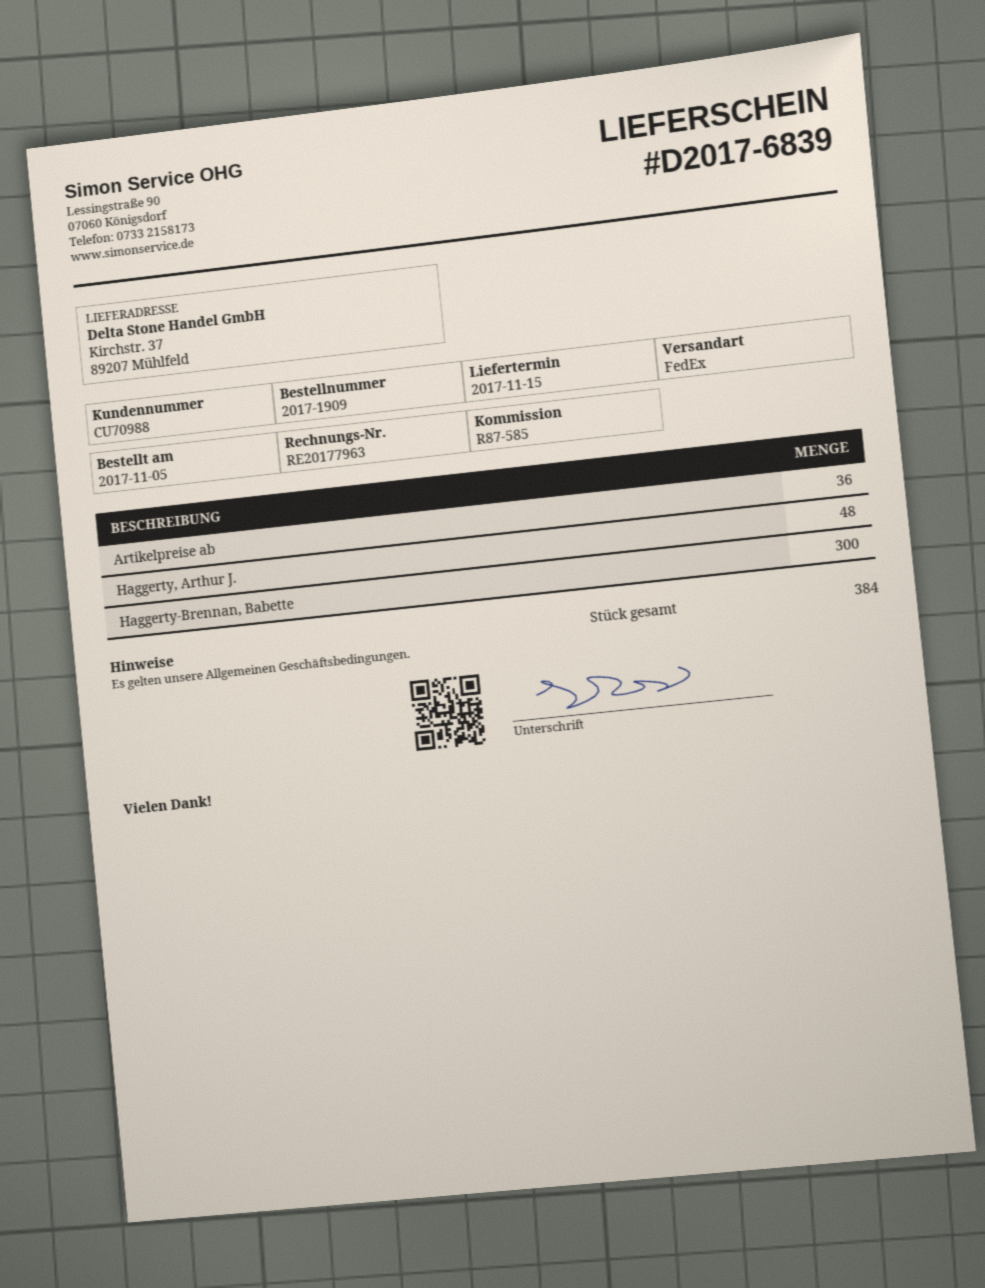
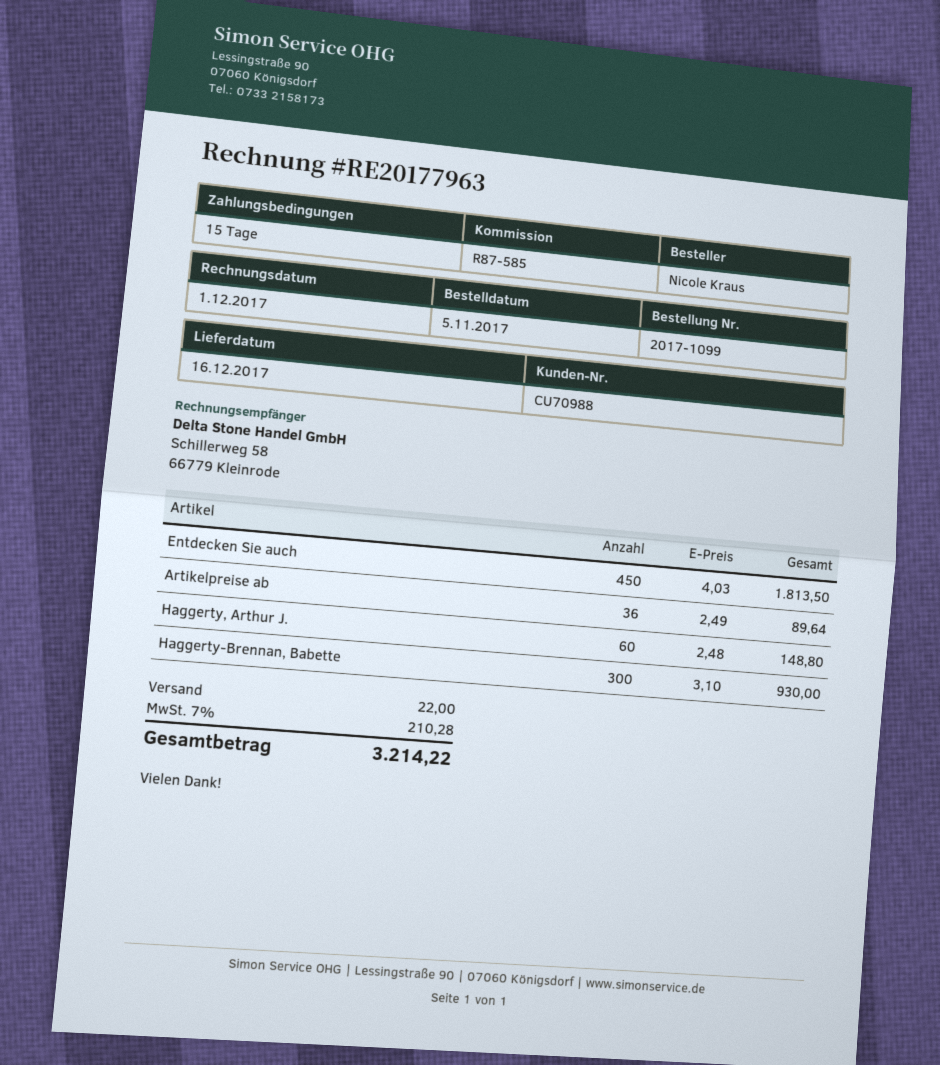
order number: 2017-1909 -> 2017-1099
delivery date: 2017-11-15 -> 2017-12-16
Haggerty, Arthur J.: 48 -> 60
Entdecken Sie auch: none -> 450

